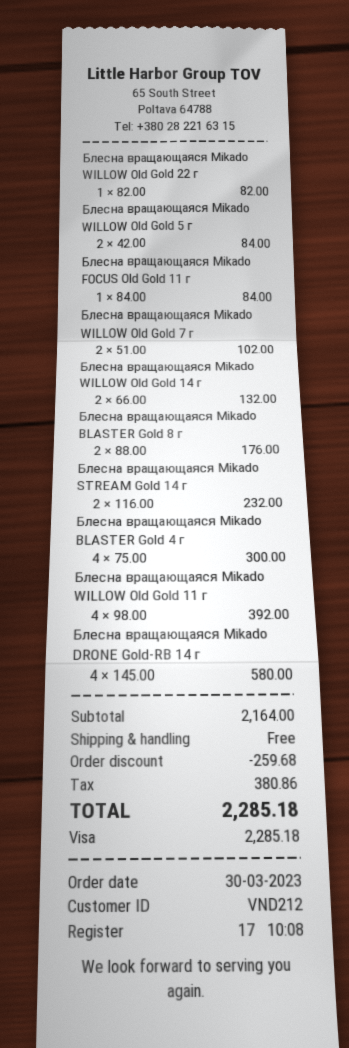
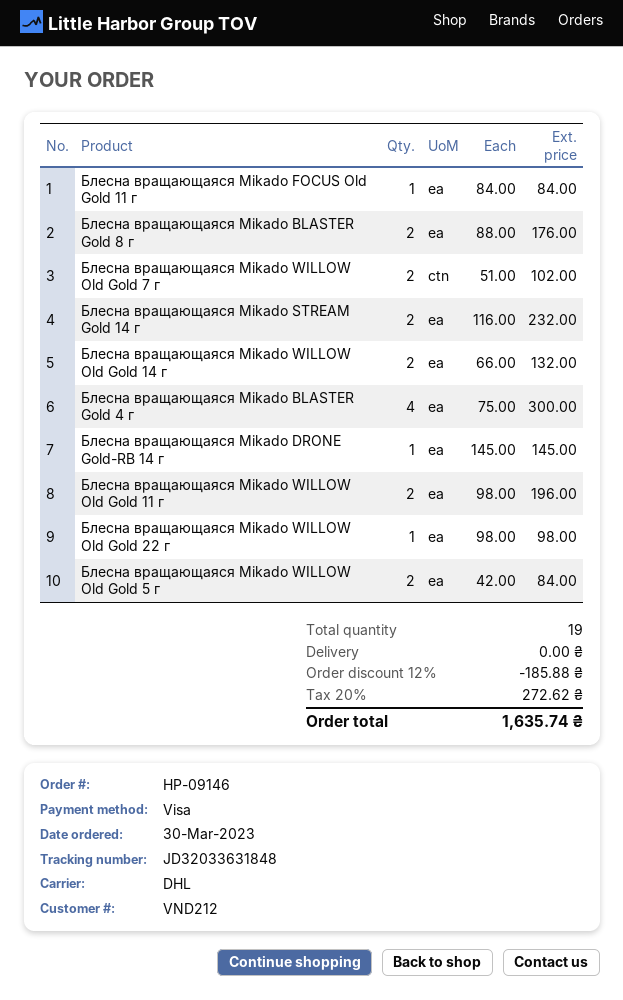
Блесна вращающаяся Mikado WILLOW Old Gold 22 г: 1 x 82.00 = 82.00 -> 1 x 98.00 = 98.00
Блесна вращающаяся Mikado WILLOW Old Gold 11 г: 4 x 98.00 = 392.00 -> 2 x 98.00 = 196.00
Блесна вращающаяся Mikado DRONE Gold-RB 14 г: 4 x 145.00 = 580.00 -> 1 x 145.00 = 145.00
discount: 259.68 -> 185.88
tax: 380.86 -> 272.62
total: 2285.18 -> 1635.74

